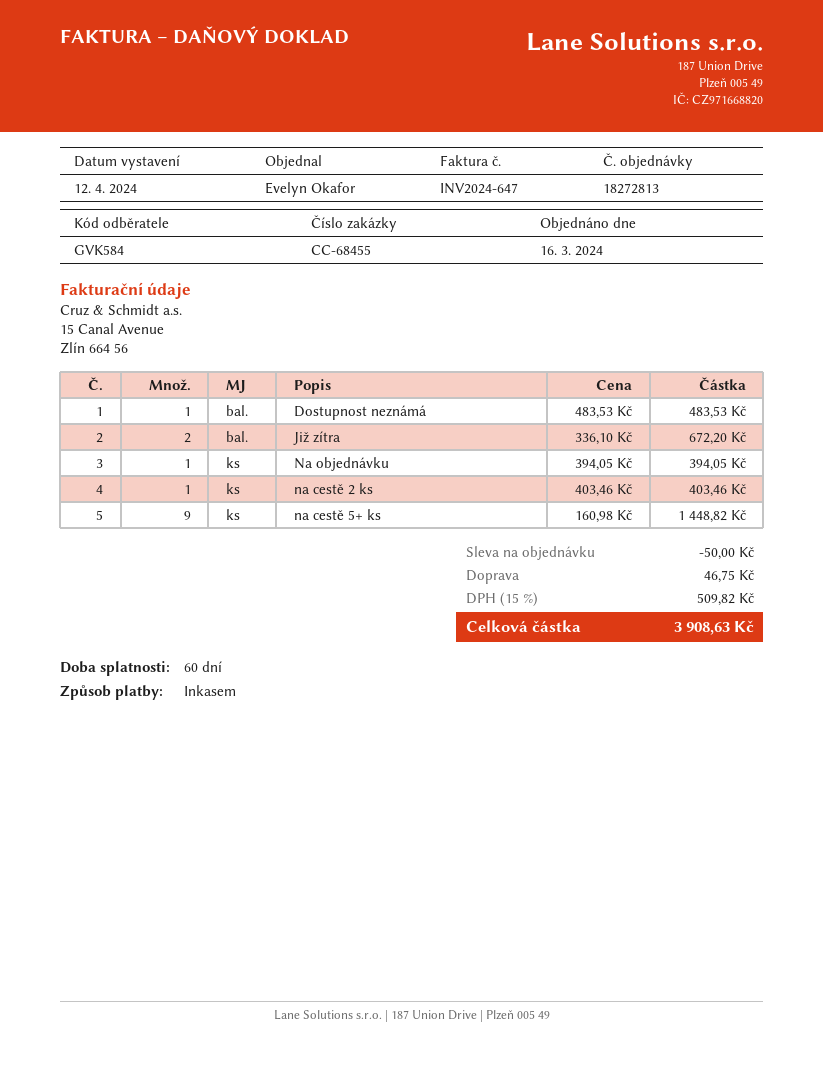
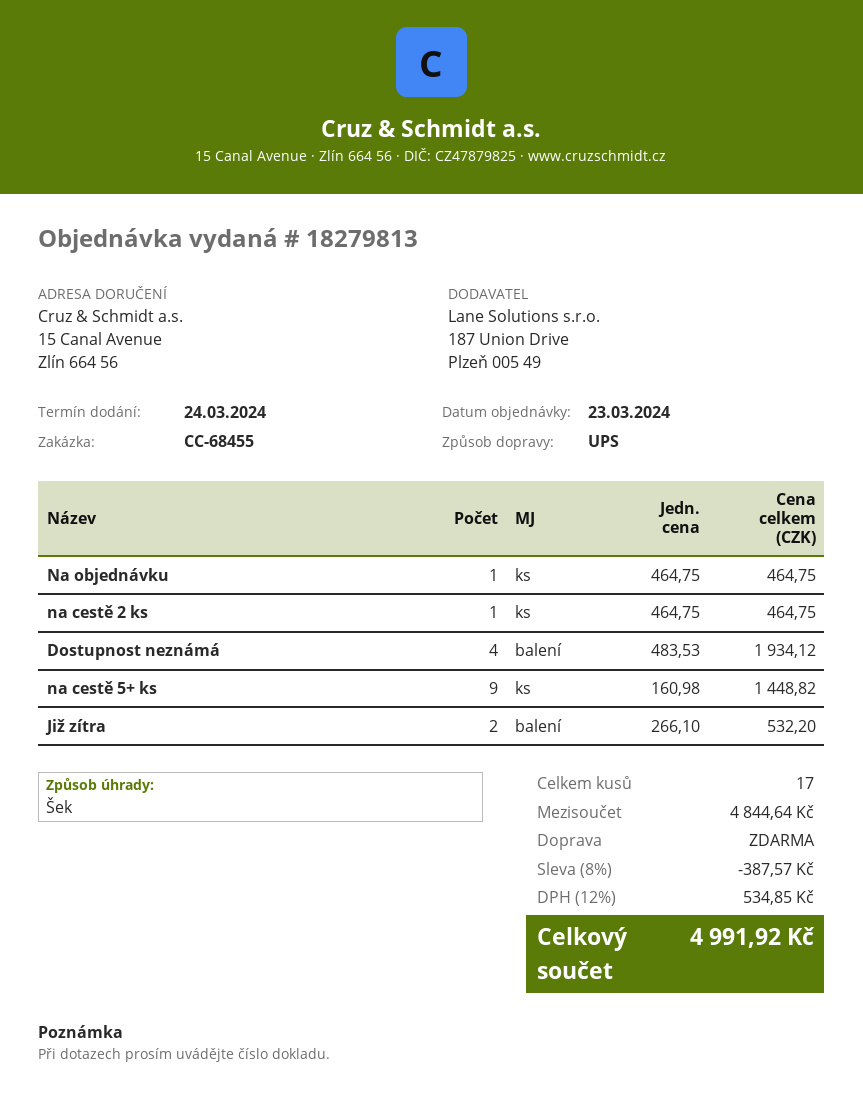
order number: 18272813 -> 18279813
order date: 2024-03-16 -> 2024-03-23
payment method: direct debit -> cheque
Dostupnost neznámá: 1 x 483.53 = 483.53 -> 4 x 483.53 = 1934.12
Již zítra: 2 x 336.10 = 672.20 -> 2 x 266.10 = 532.20
Na objednávku: 1 x 394.05 = 394.05 -> 1 x 464.75 = 464.75
na cestě 2 ks: 1 x 403.46 = 403.46 -> 1 x 464.75 = 464.75
discount: 50.00 -> 387.57
shipping: 46.75 -> 0.00
tax: 15% = 509.82 -> 12% = 534.85
total: 3908.63 -> 4991.92

